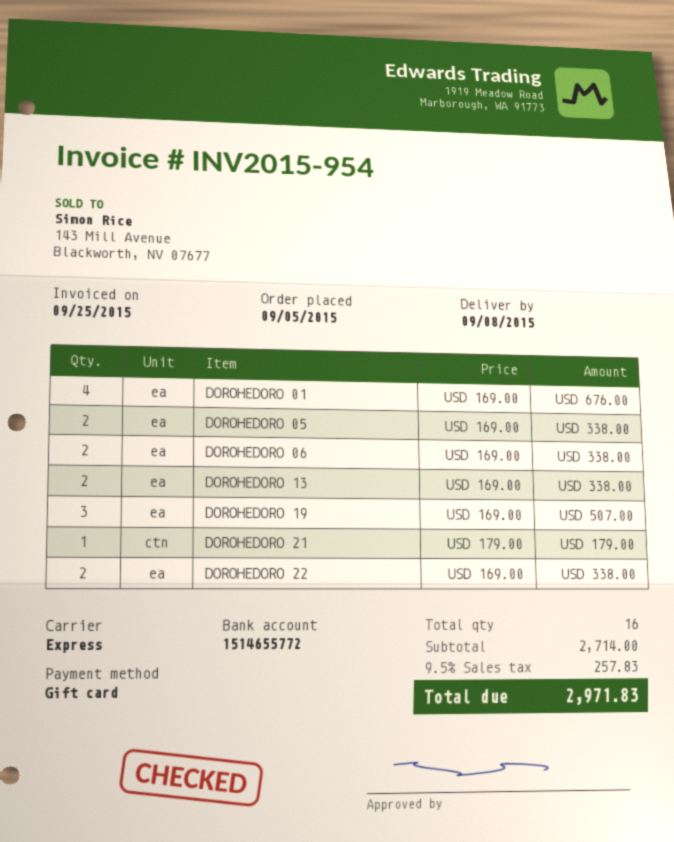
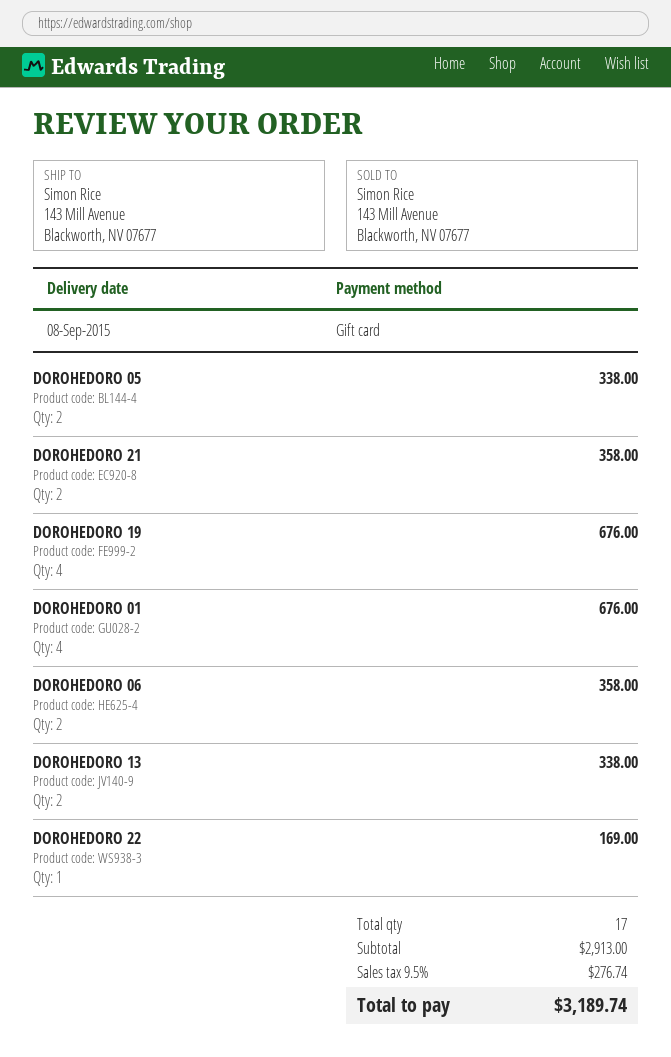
DOROHEDORO 06: 2 for 338.00 -> 2 for 358.00
DOROHEDORO 19: 3 for 507.00 -> 4 for 676.00
DOROHEDORO 21: 1 for 179.00 -> 2 for 358.00
DOROHEDORO 22: 2 for 338.00 -> 1 for 169.00
total quantity: 16 -> 17
subtotal: 2714.00 -> 2913.00
tax: 9.5% = 257.83 -> 9.5% = 276.74
total: 2971.83 -> 3189.74

